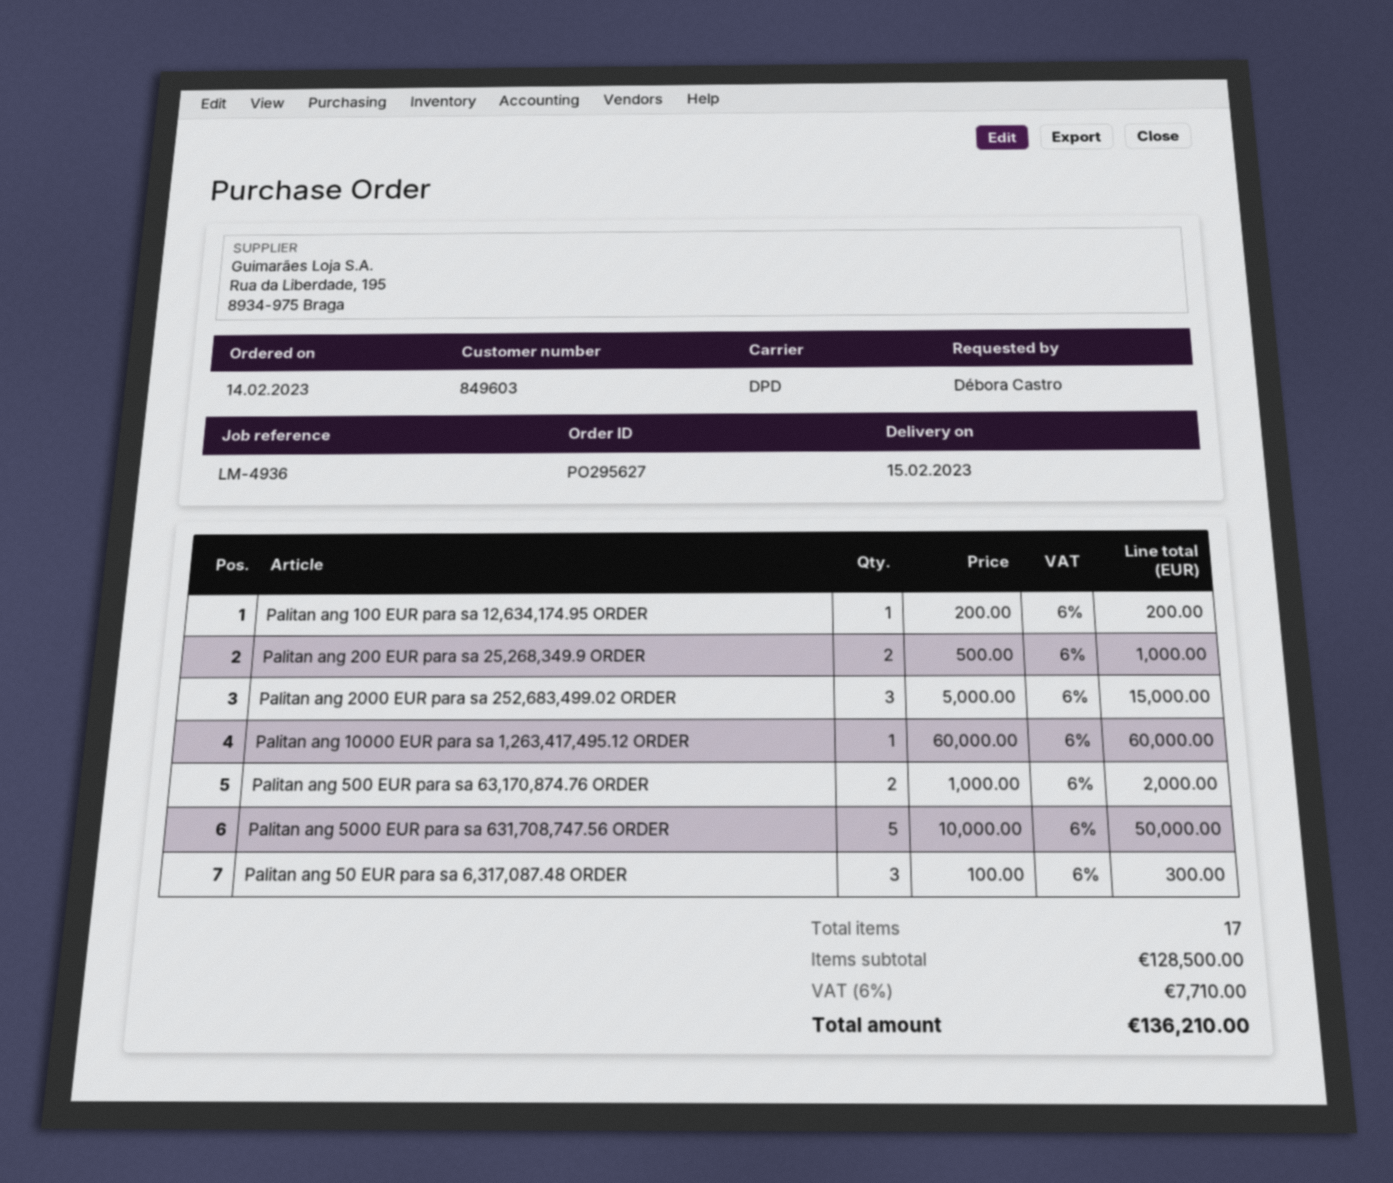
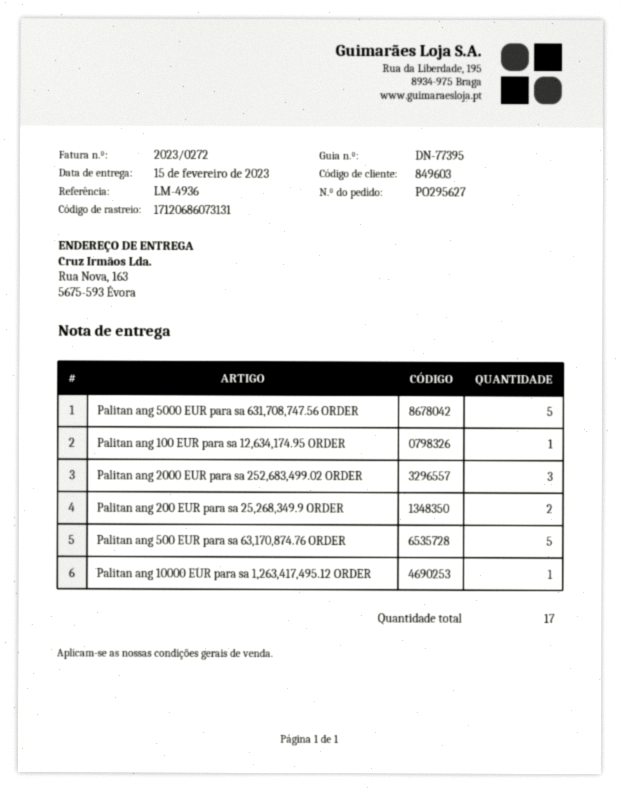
Palitan ang 500 EUR para sa 63,170,874.76 ORDER: 2 -> 5
Palitan ang 50 EUR para sa 6,317,087.48 ORDER: 3 -> none

